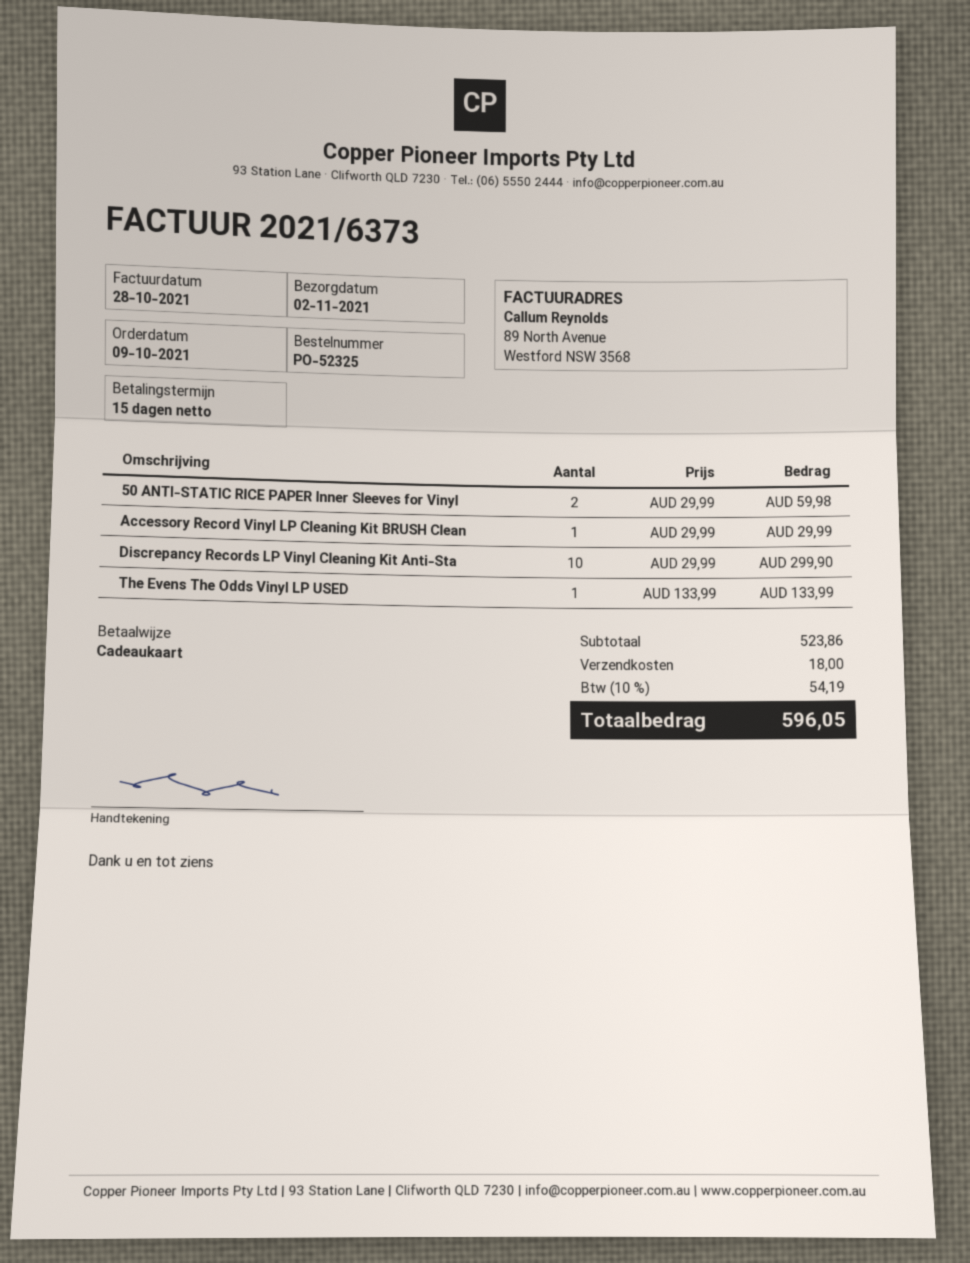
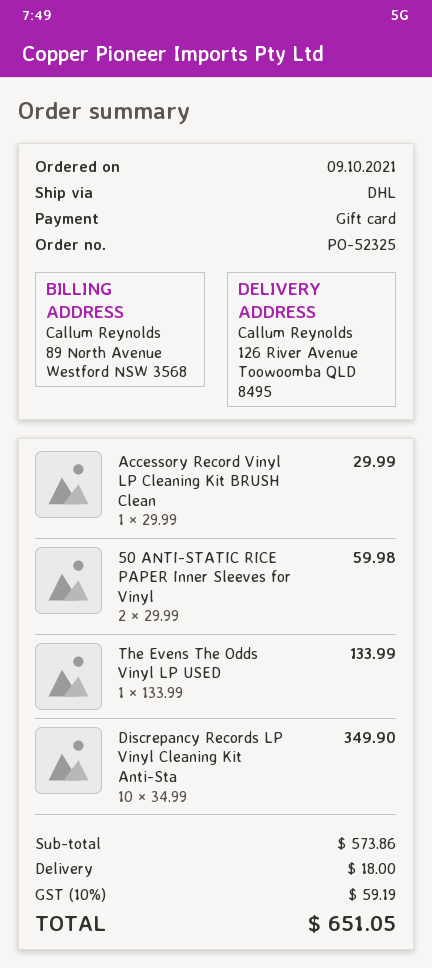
Discrepancy Records LP Vinyl Cleaning Kit Anti-Sta: 10 x 29.99 = 299.90 -> 10 x 34.99 = 349.90
subtotal: 523.86 -> 573.86
tax: 10% = 54.19 -> 10% = 59.19
total: 596.05 -> 651.05

